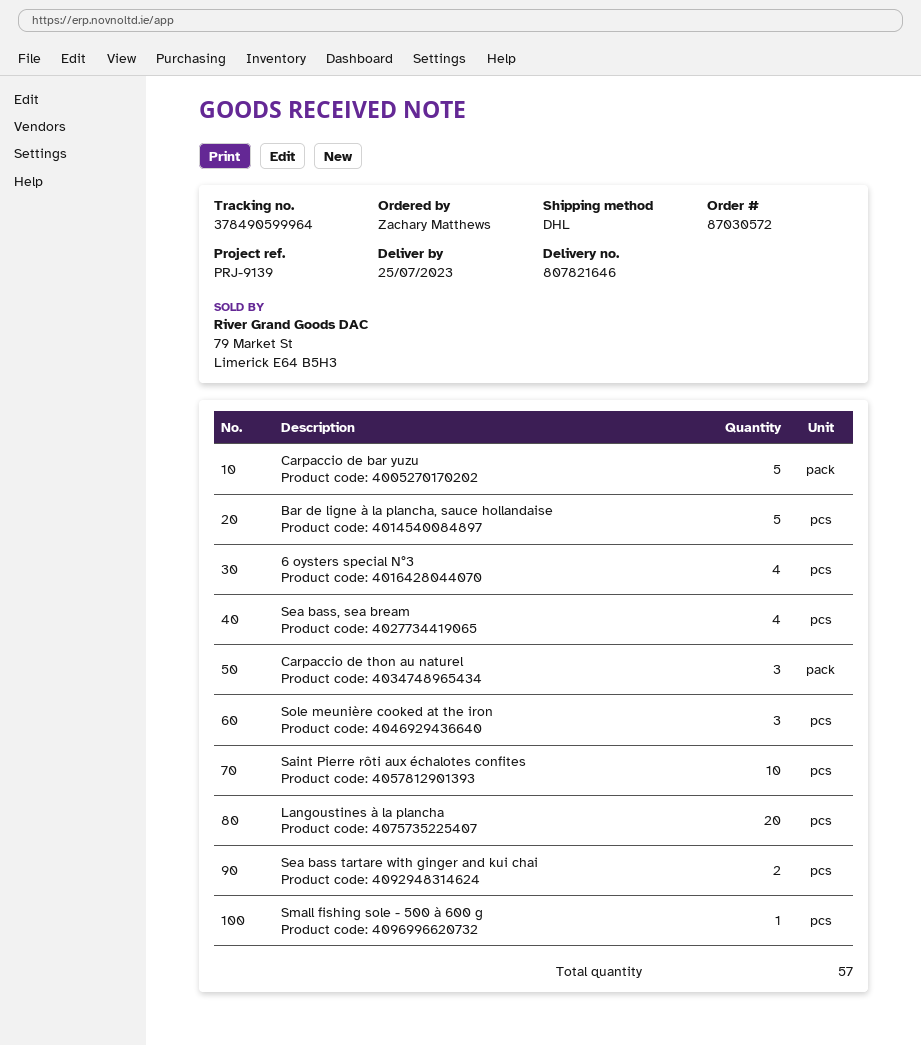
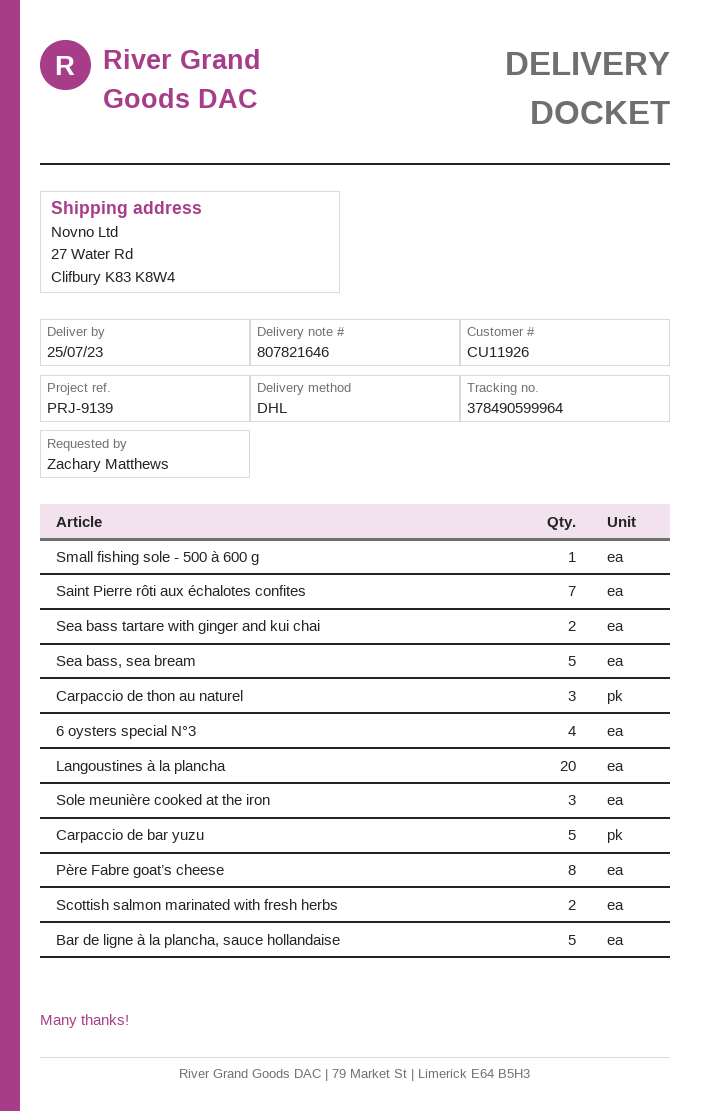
Sea bass, sea bream: 4 -> 5
Saint Pierre rôti aux échalotes confites: 10 -> 7
Père Fabre goat’s cheese: none -> 8
Scottish salmon marinated with fresh herbs: none -> 2

